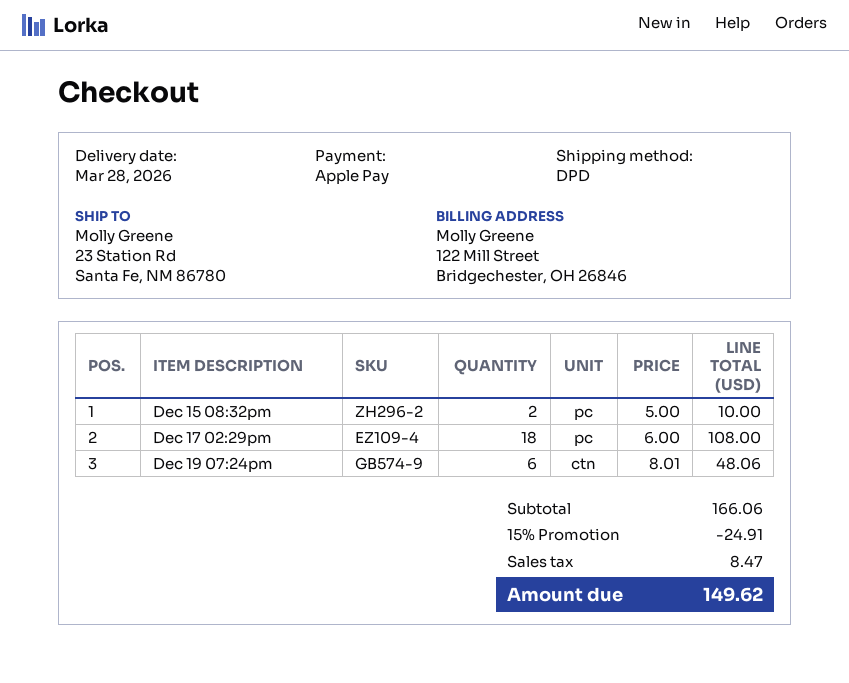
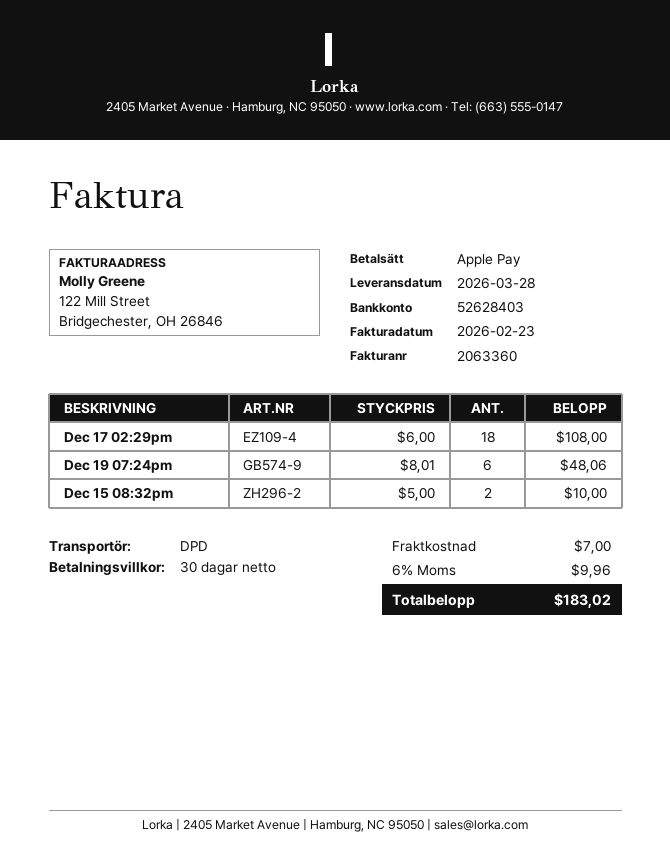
discount: 15% = 24.91 -> none
shipping: none -> 7.00
tax: 8.47 -> 9.96
total: 149.62 -> 183.02

